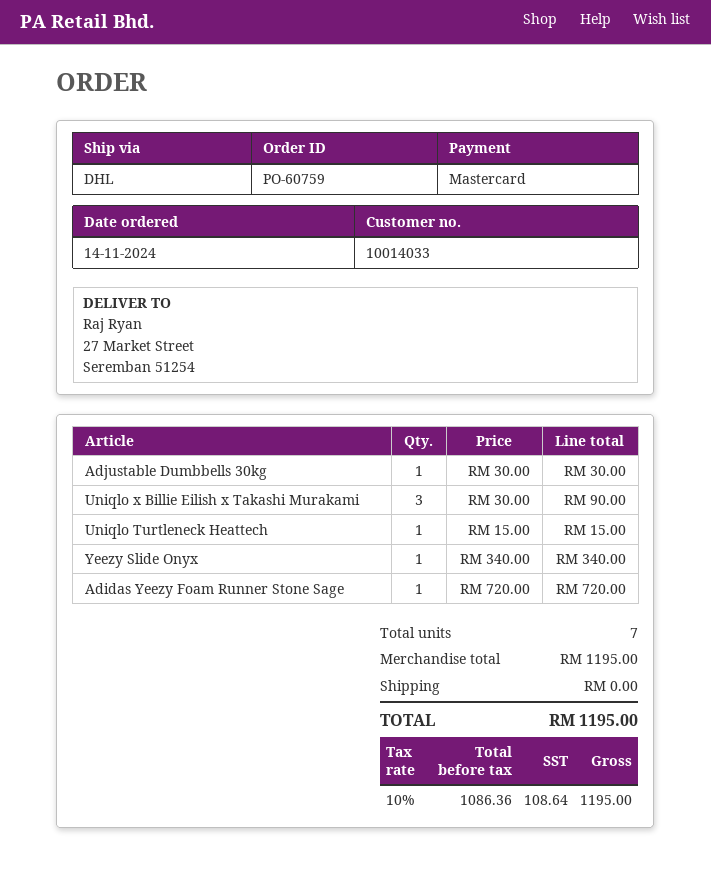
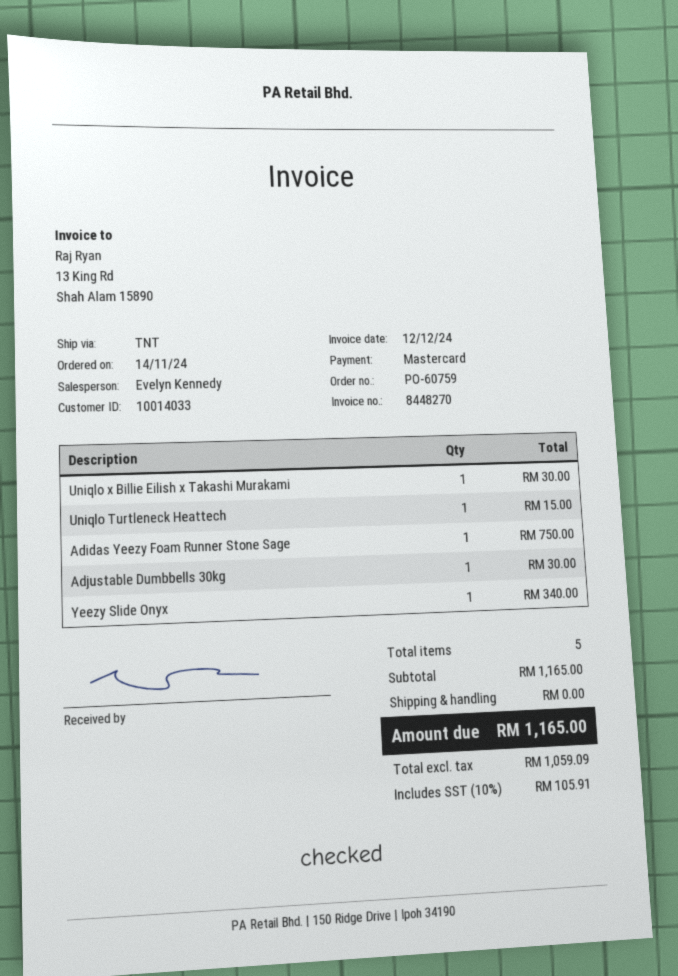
shipping method: DHL -> TNT
Uniqlo x Billie Eilish x Takashi Murakami: 3 for 90.00 -> 1 for 30.00
Adidas Yeezy Foam Runner Stone Sage: 1 for 720.00 -> 1 for 750.00
total quantity: 7 -> 5
subtotal: 1195.00 -> 1165.00
net: 1086.36 -> 1059.09
tax: 10% = 108.64 -> 10% = 105.91
total: 1195.00 -> 1165.00

